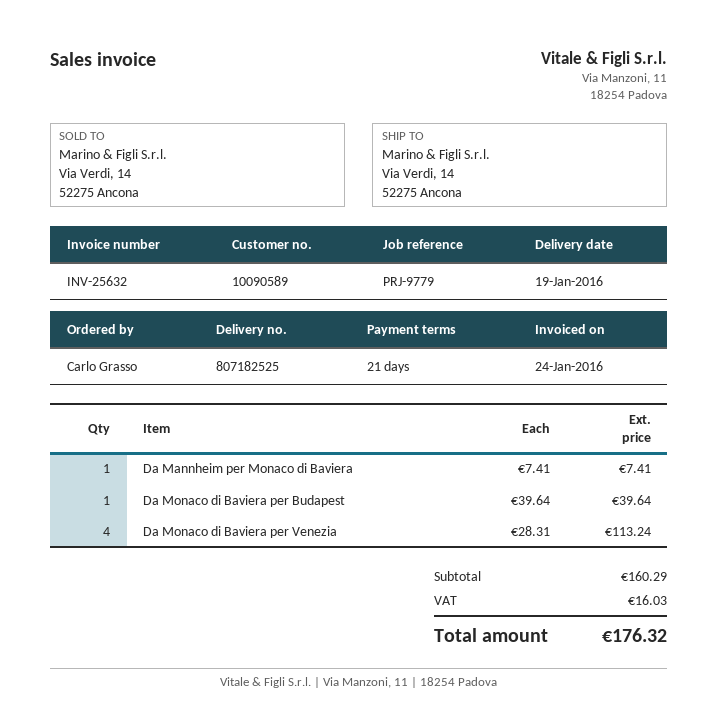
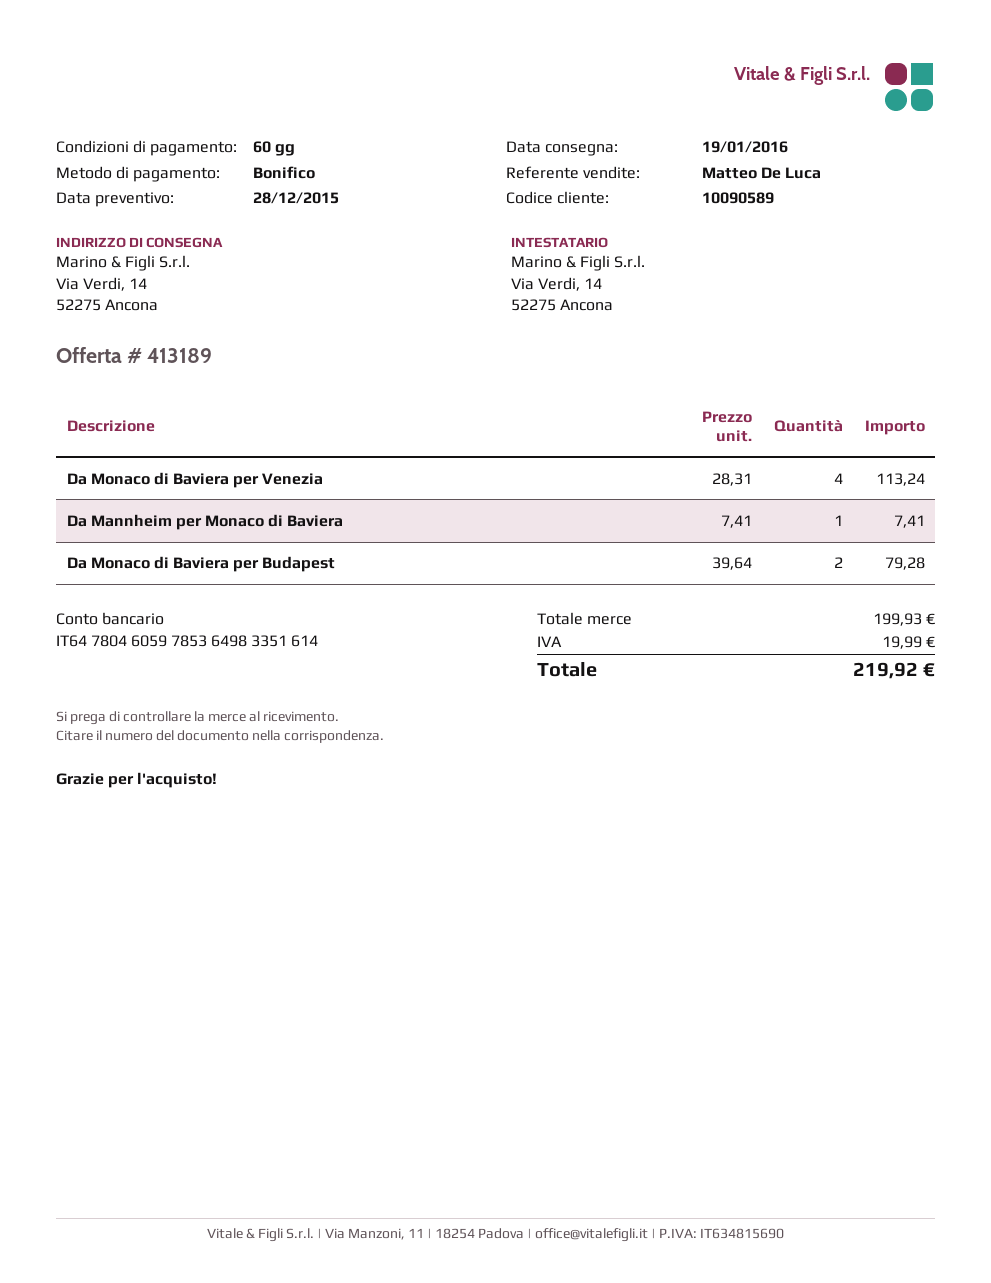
payment terms: 21 days -> 60 days
Da Monaco di Baviera per Budapest: 1 x 39.64 = 39.64 -> 2 x 39.64 = 79.28
subtotal: 160.29 -> 199.93
tax: 16.03 -> 19.99
total: 176.32 -> 219.92

